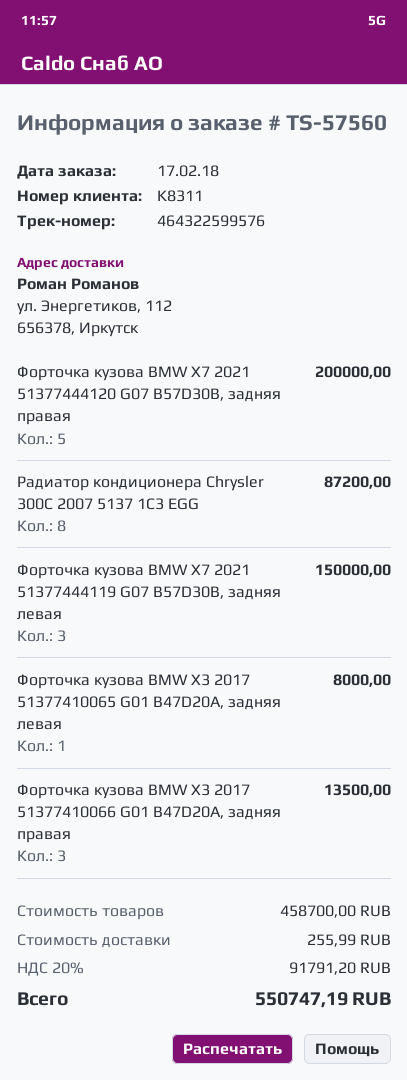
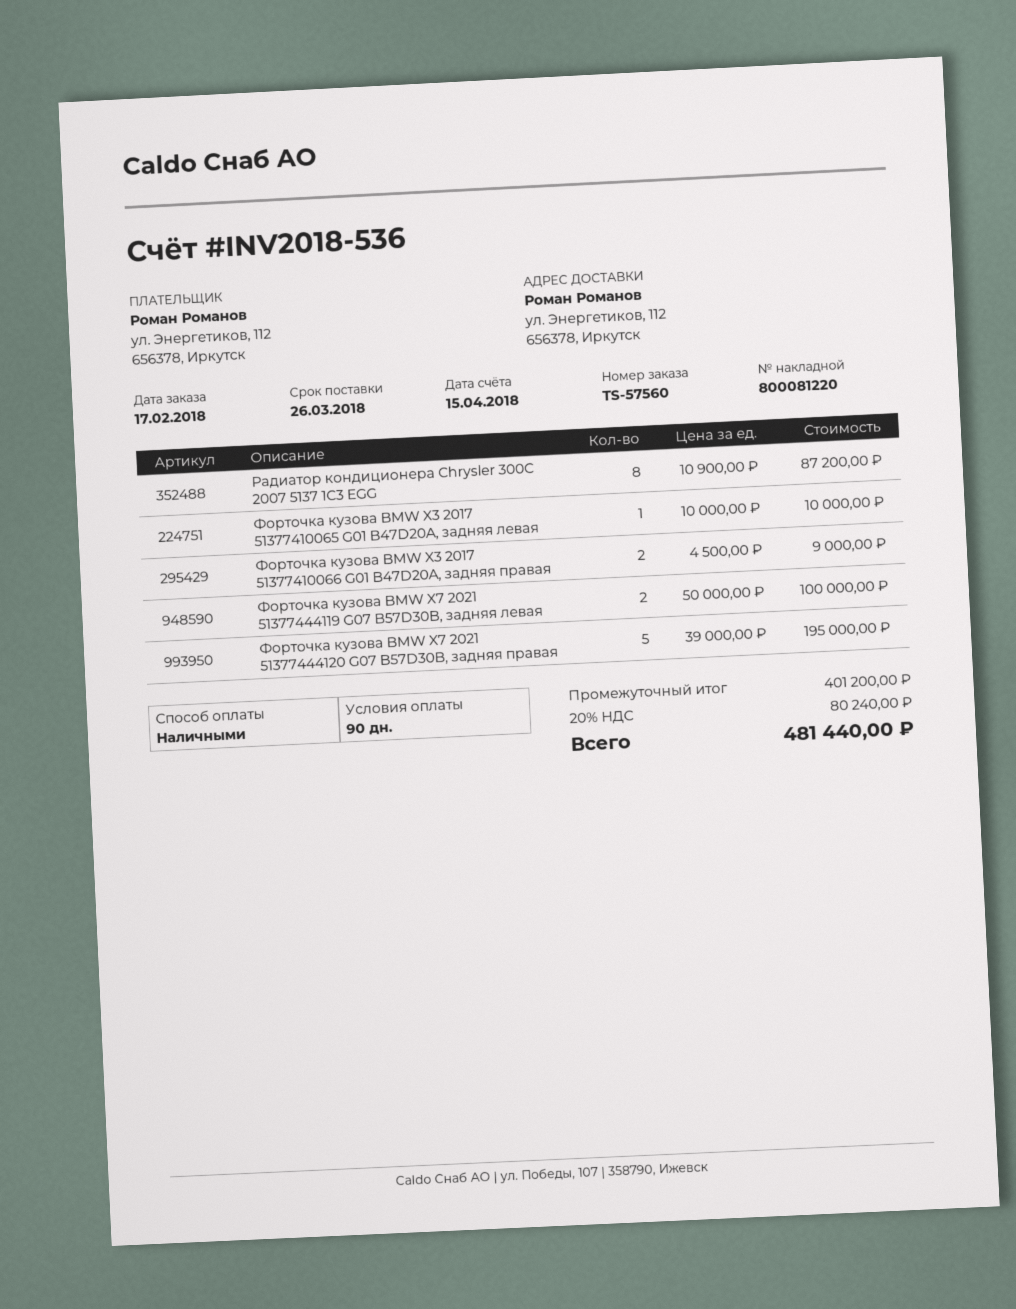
Форточка кузова BMW X7 2021 51377444120 G07 B57D30B, задняя правая: 5 for 200000.00 -> 5 for 195000.00
Форточка кузова BMW X7 2021 51377444119 G07 B57D30B, задняя левая: 3 for 150000.00 -> 2 for 100000.00
Форточка кузова BMW X3 2017 51377410065 G01 B47D20A, задняя левая: 1 for 8000.00 -> 1 for 10000.00
Форточка кузова BMW X3 2017 51377410066 G01 B47D20A, задняя правая: 3 for 13500.00 -> 2 for 9000.00
subtotal: 458700.00 -> 401200.00
shipping: 255.99 -> none
tax: 20% = 91791.20 -> 20% = 80240.00
total: 550747.19 -> 481440.00

